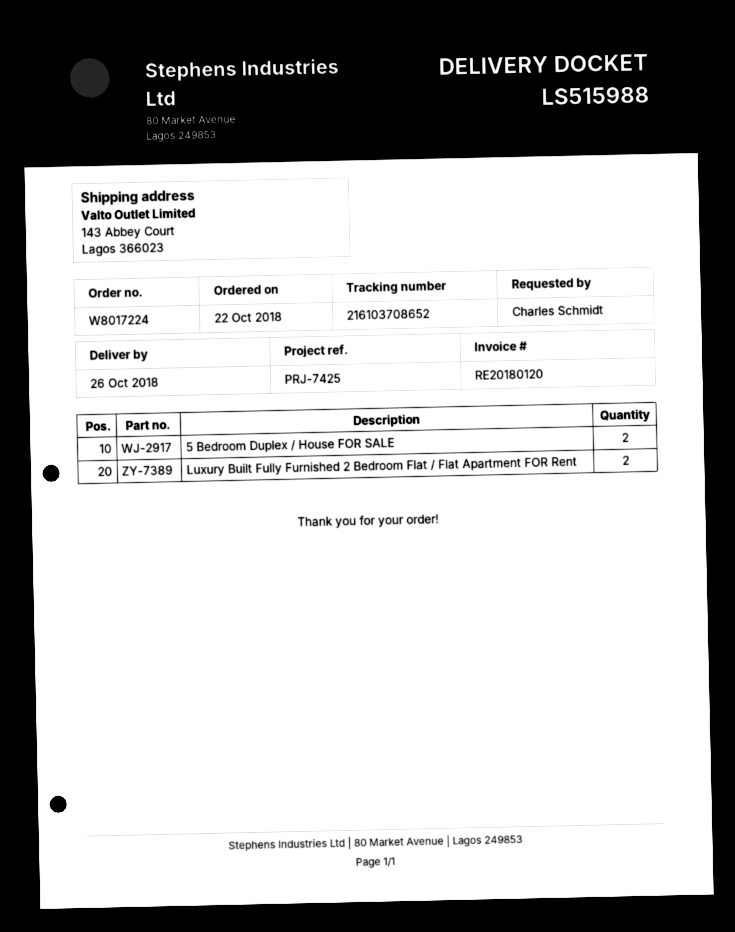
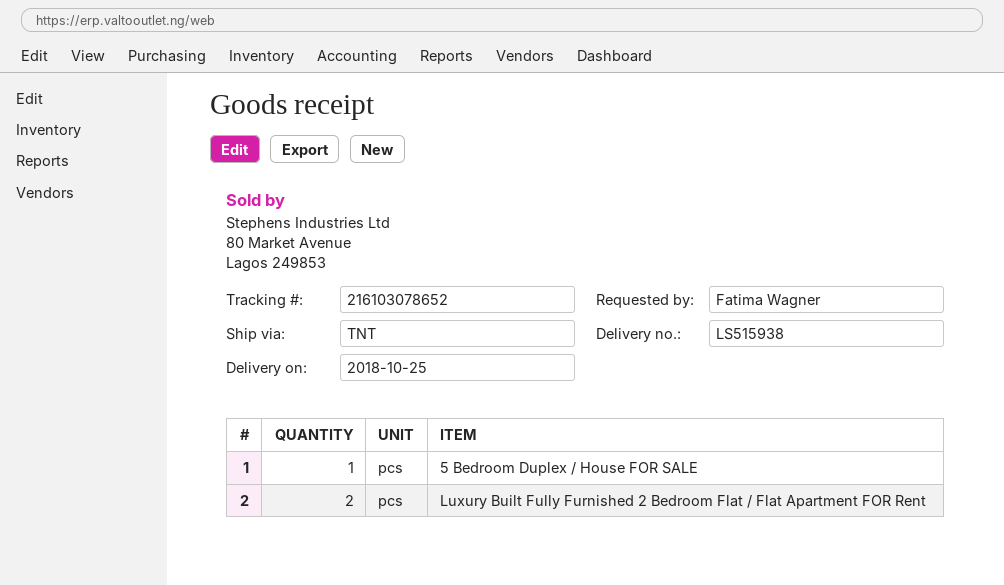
delivery note number: LS515988 -> LS515938
delivery date: 2018-10-26 -> 2018-10-25
ordered by: Charles Schmidt -> Fatima Wagner
tracking number: 216103708652 -> 216103078652
5 Bedroom Duplex / House FOR SALE: 2 -> 1

